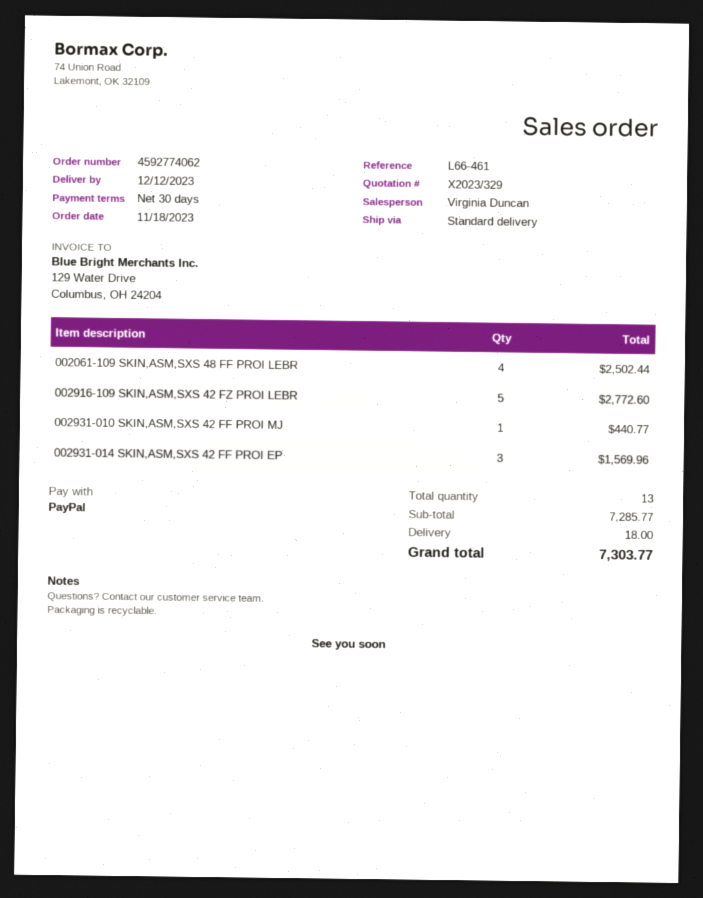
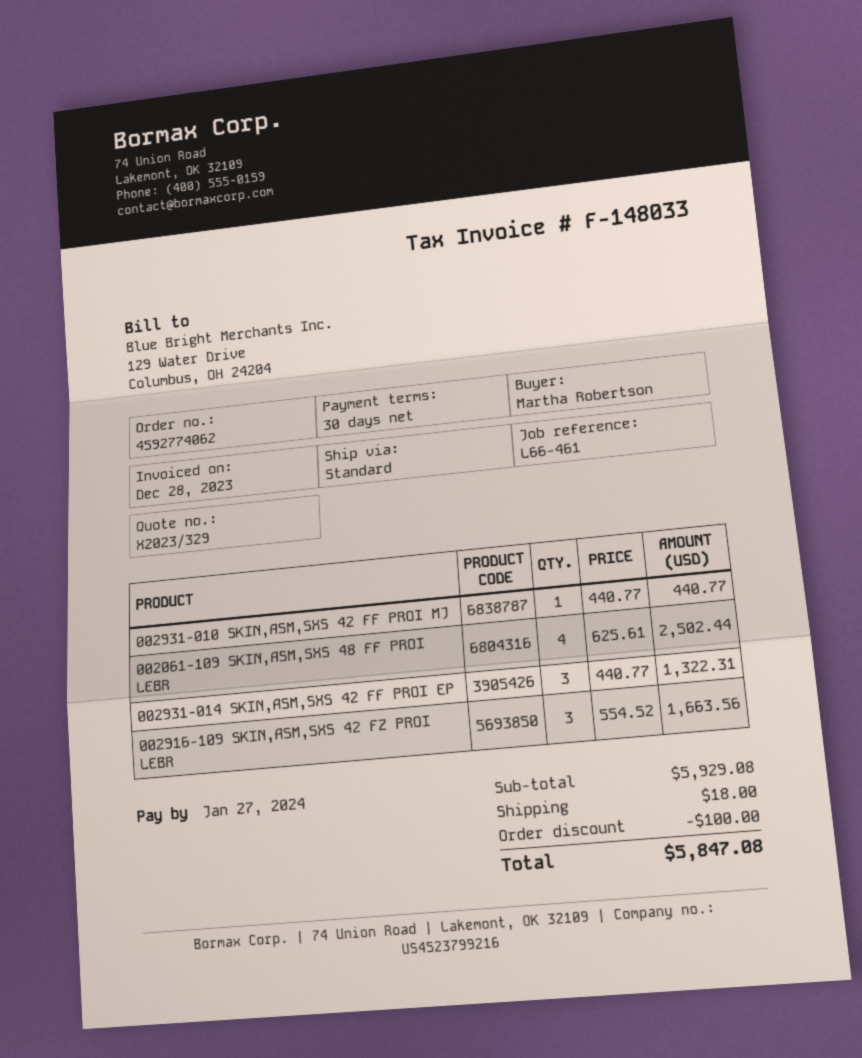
002916-109 SKIN,ASM,SXS 42 FZ PROI LEBR: 5 for 2772.60 -> 3 for 1663.56
002931-014 SKIN,ASM,SXS 42 FF PROI EP: 3 for 1569.96 -> 3 for 1322.31
subtotal: 7285.77 -> 5929.08
discount: none -> 100.00
total: 7303.77 -> 5847.08

